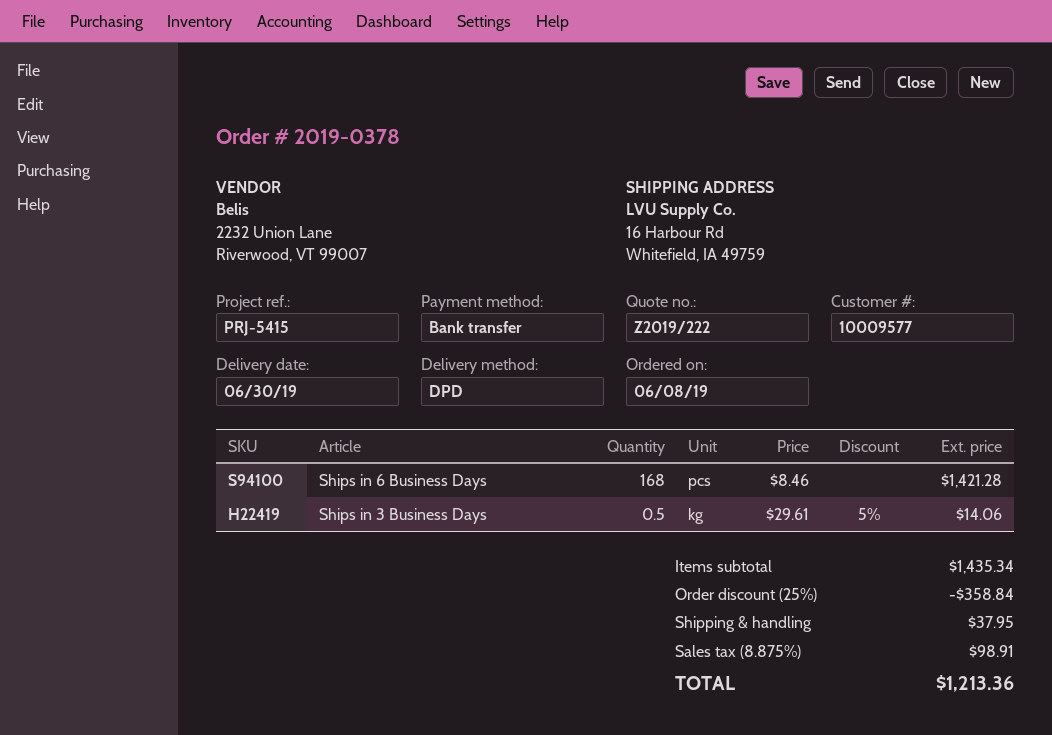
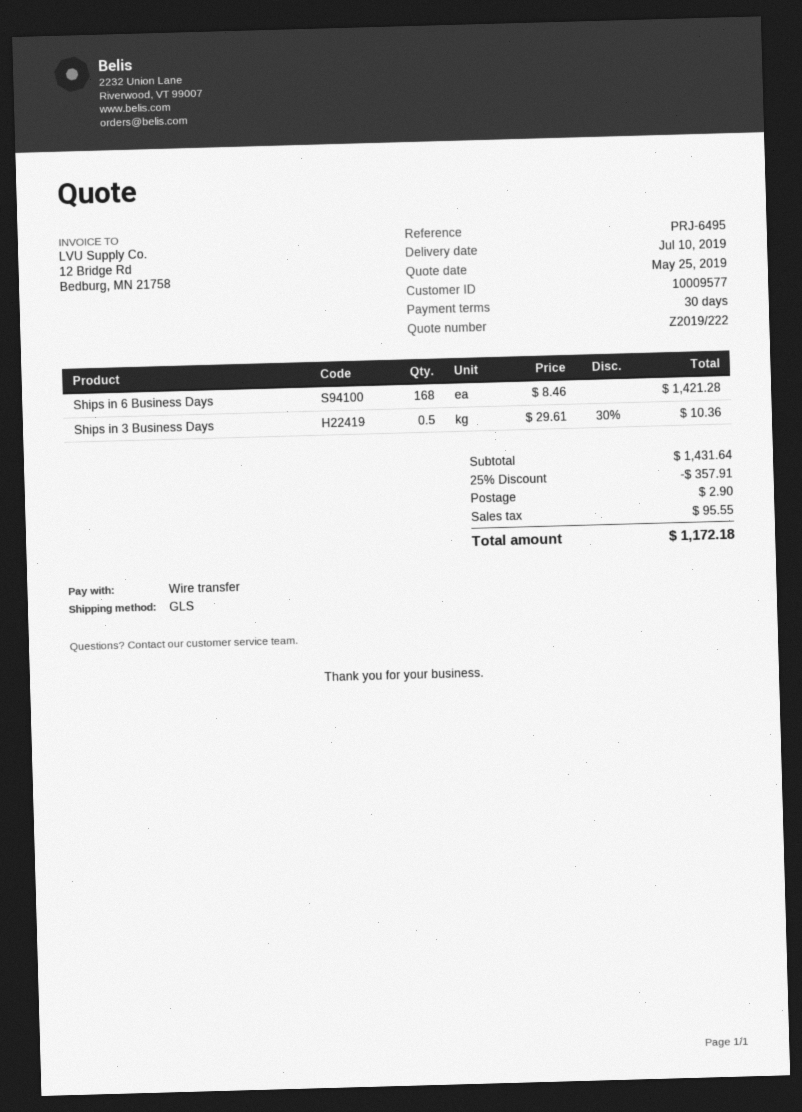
delivery date: 2019-06-30 -> 2019-07-10
reference: PRJ-5415 -> PRJ-6495
shipping method: DPD -> GLS
Ships in 3 Business Days: 0.5 x 29.61 - 5% = 14.06 -> 0.5 x 29.61 - 30% = 10.36
subtotal: 1435.34 -> 1431.64
discount: 25% = 358.84 -> 25% = 357.91
shipping: 37.95 -> 2.90
tax: 98.91 -> 95.55
total: 1213.36 -> 1172.18

